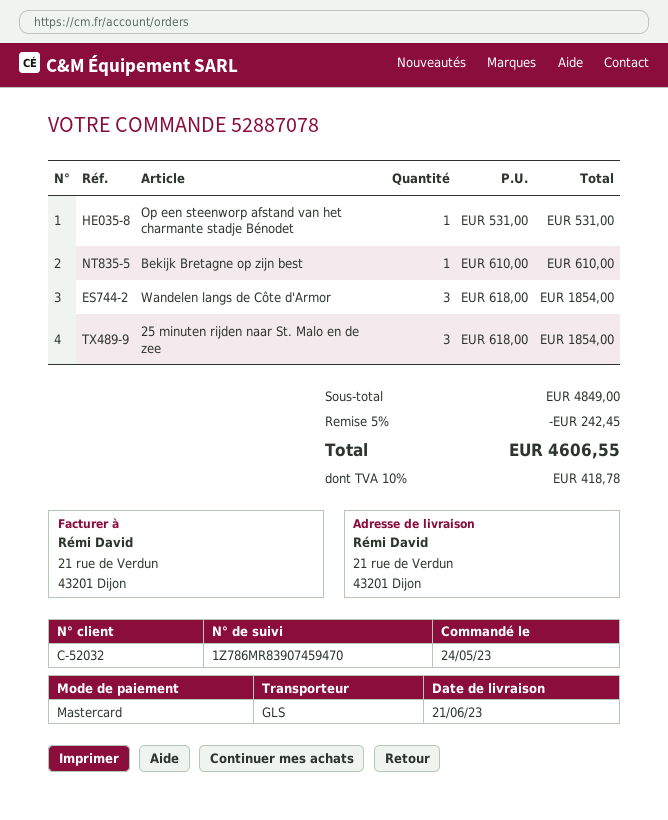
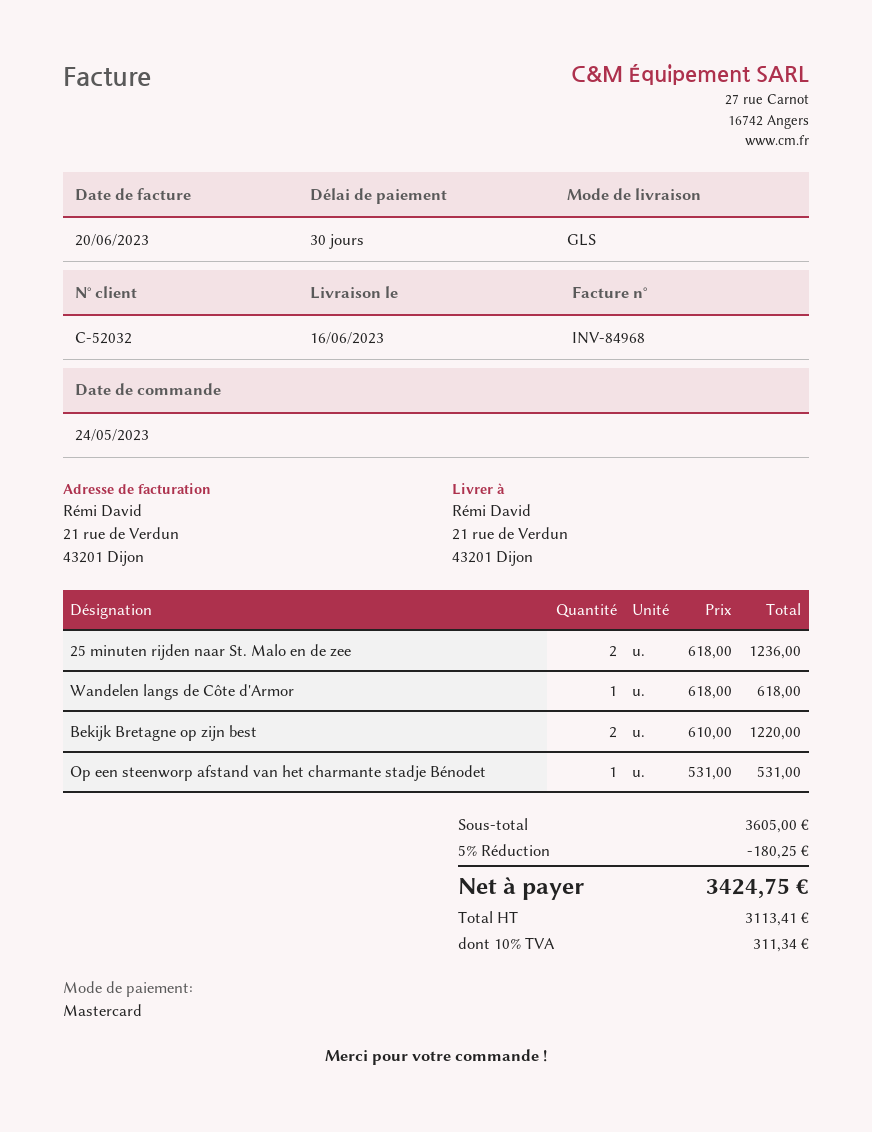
delivery date: 2023-06-21 -> 2023-06-16
Bekijk Bretagne op zijn best: 1 x 610.00 = 610.00 -> 2 x 610.00 = 1220.00
Wandelen langs de Côte d'Armor: 3 x 618.00 = 1854.00 -> 1 x 618.00 = 618.00
25 minuten rijden naar St. Malo en de zee: 3 x 618.00 = 1854.00 -> 2 x 618.00 = 1236.00
subtotal: 4849.00 -> 3605.00
discount: 5% = 242.45 -> 5% = 180.25
tax: 10% = 418.78 -> 10% = 311.34
total: 4606.55 -> 3424.75

